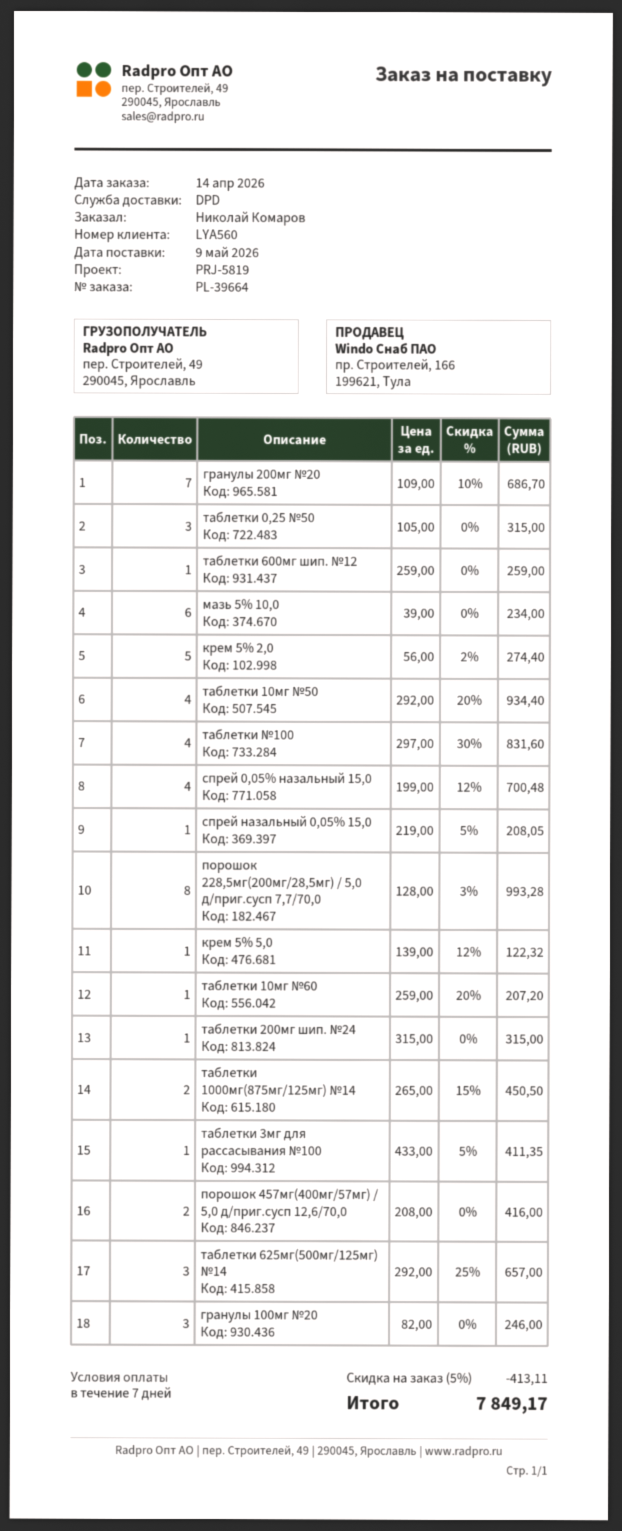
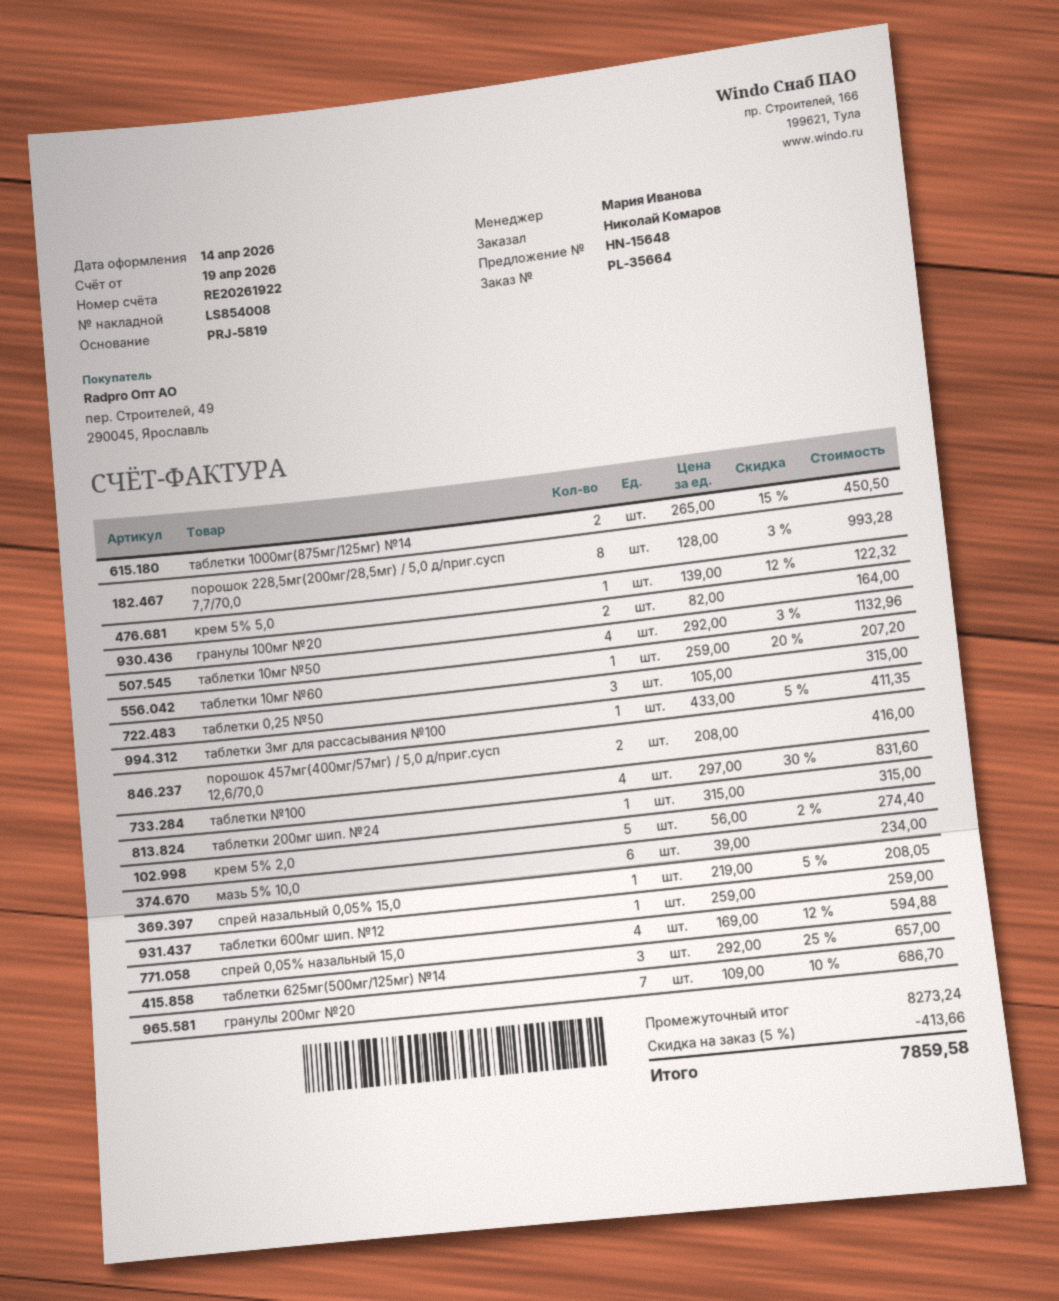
order number: PL-39664 -> PL-35664
таблетки 10мг №50: 4 x 292.00 - 20% = 934.40 -> 4 x 292.00 - 3% = 1132.96
спрей 0,05% назальный 15,0: 4 x 199.00 - 12% = 700.48 -> 4 x 169.00 - 12% = 594.88
гранулы 100мг №20: 3 x 82.00 = 246.00 -> 2 x 82.00 = 164.00
discount: 5% = 413.11 -> 5% = 413.66
total: 7849.17 -> 7859.58

